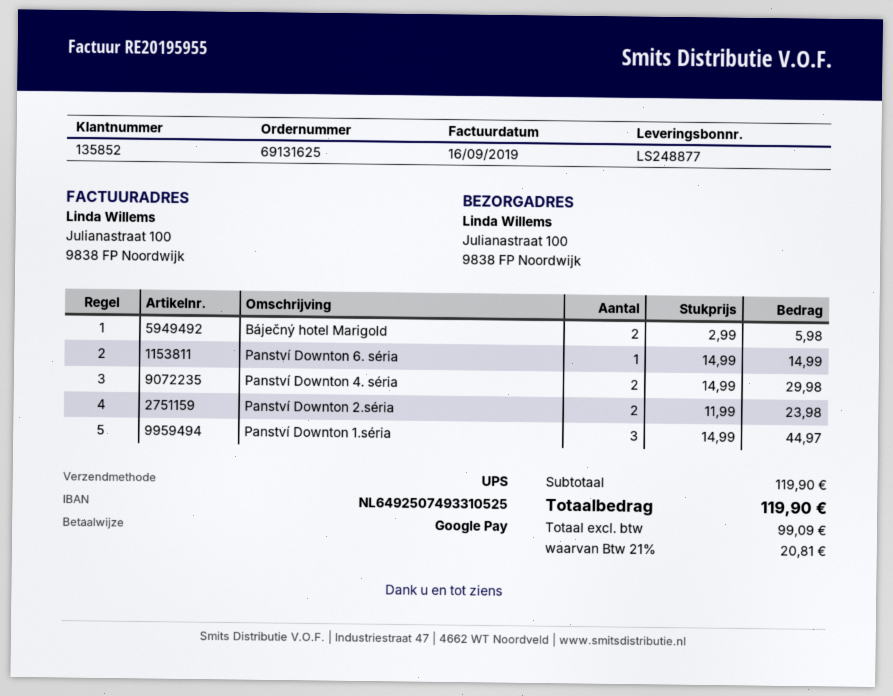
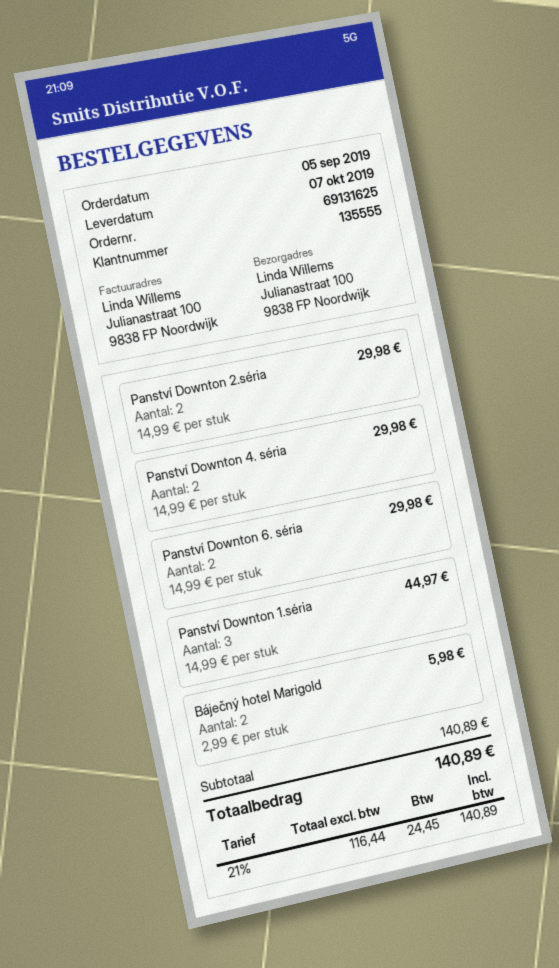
customer number: 135852 -> 135555
Panství Downton 6. séria: 1 x 14.99 = 14.99 -> 2 x 14.99 = 29.98
Panství Downton 2.séria: 2 x 11.99 = 23.98 -> 2 x 14.99 = 29.98
subtotal: 119.90 -> 140.89
net: 99.09 -> 116.44
tax: 21% = 20.81 -> 21% = 24.45
total: 119.90 -> 140.89

